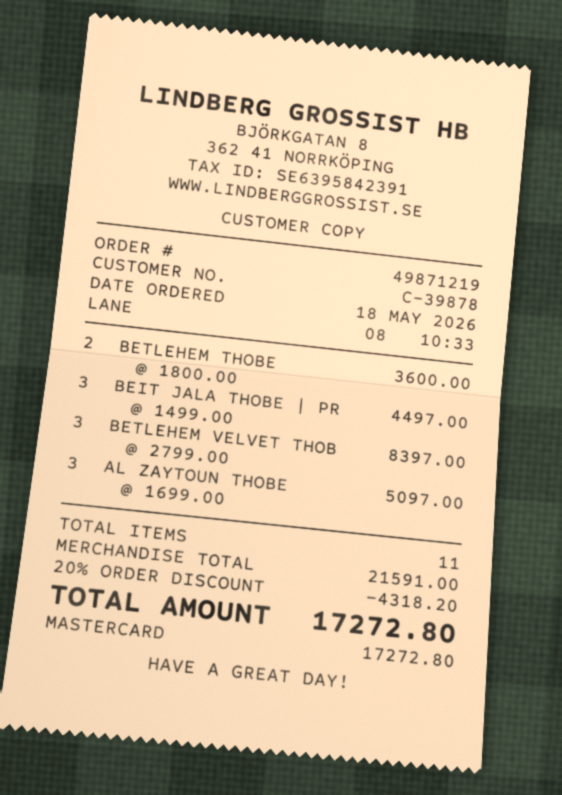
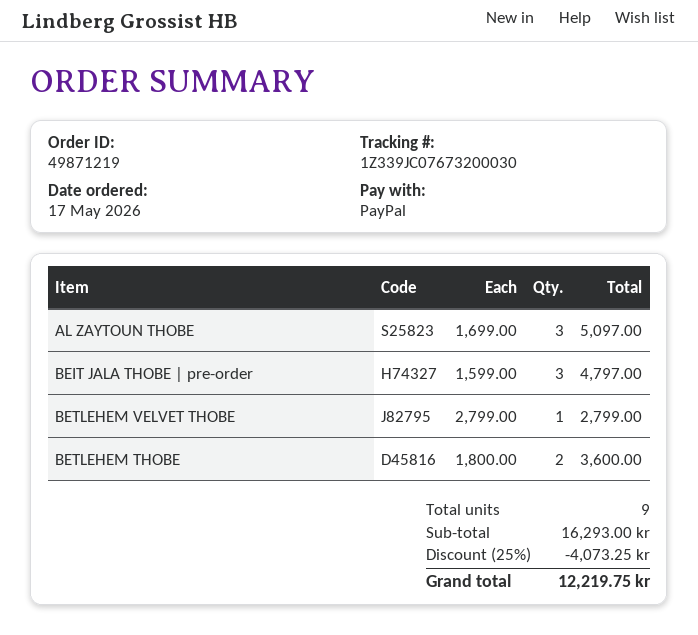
order date: 2026-05-18 -> 2026-05-17
payment method: Mastercard -> PayPal
BEIT JALA THOBE | PR: 3 x 1499.00 = 4497.00 -> 3 x 1599.00 = 4797.00
BETLEHEM VELVET THOB: 3 x 2799.00 = 8397.00 -> 1 x 2799.00 = 2799.00
total quantity: 11 -> 9
subtotal: 21591.00 -> 16293.00
discount: 20% = 4318.20 -> 25% = 4073.25
total: 17272.80 -> 12219.75

